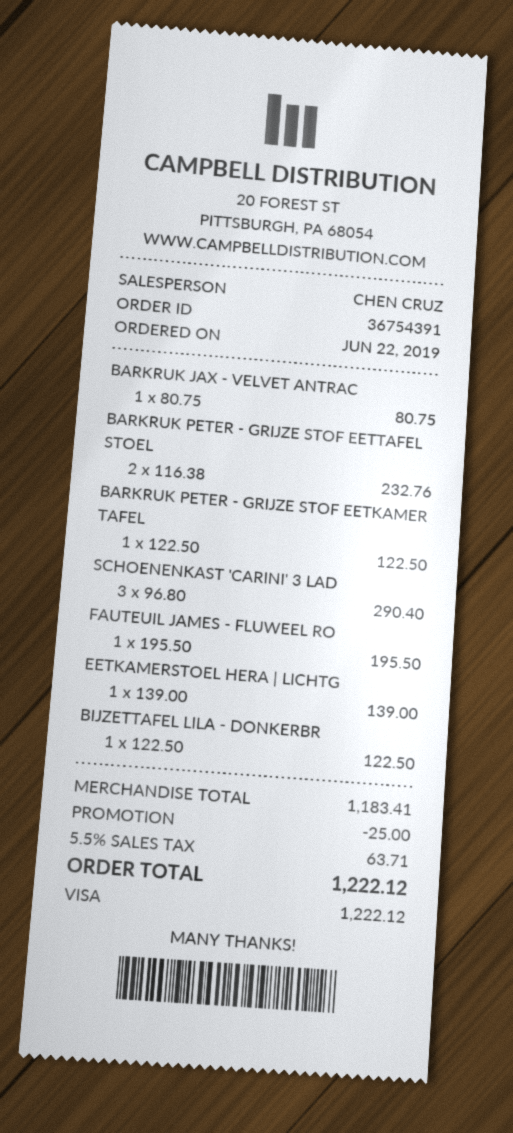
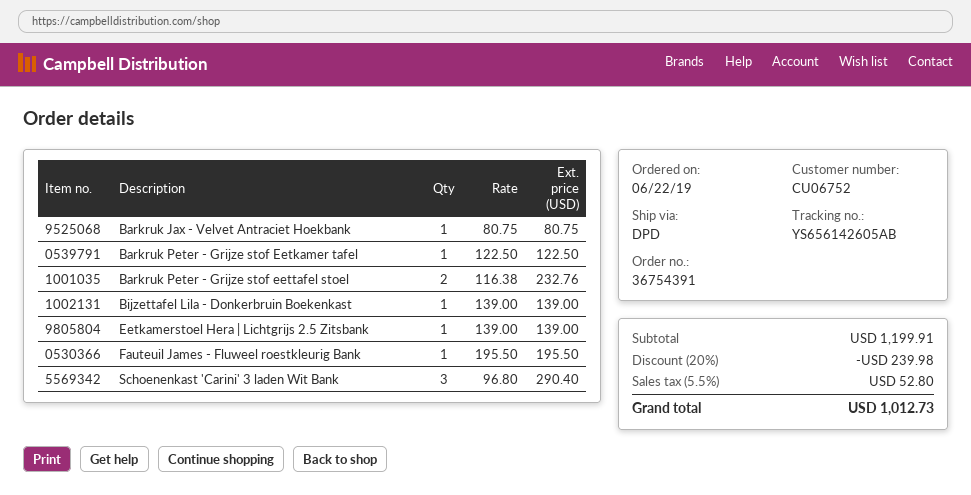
BIJZETTAFEL LILA - DONKERBR: 1 x 122.50 = 122.50 -> 1 x 139.00 = 139.00
subtotal: 1183.41 -> 1199.91
discount: 25.00 -> 239.98
tax: 5.5% = 63.71 -> 5.5% = 52.80
total: 1222.12 -> 1012.73

